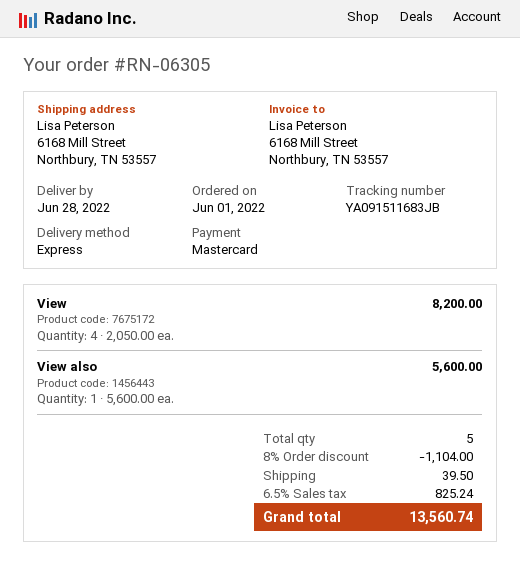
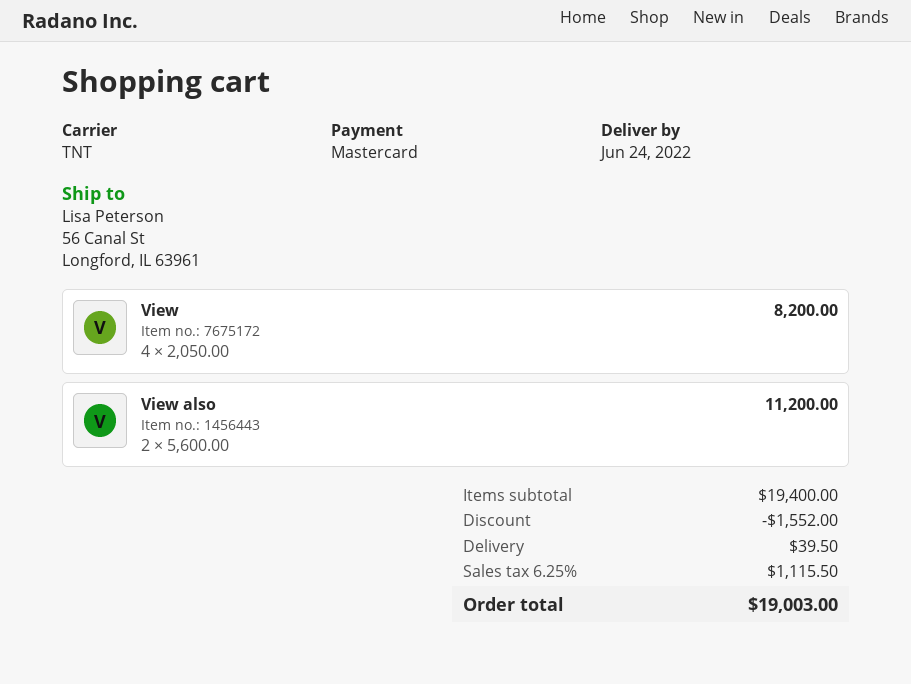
delivery date: 2022-06-28 -> 2022-06-24
shipping method: express -> TNT
ship to: 6168 Mill Street, Northbury, TN 53557 -> 56 Canal St, Longford, IL 63961
View also: 1 x 5600.00 = 5600.00 -> 2 x 5600.00 = 11200.00
discount: 1104.00 -> 1552.00
tax: 6.5% = 825.24 -> 6.25% = 1115.50
total: 13560.74 -> 19003.00

